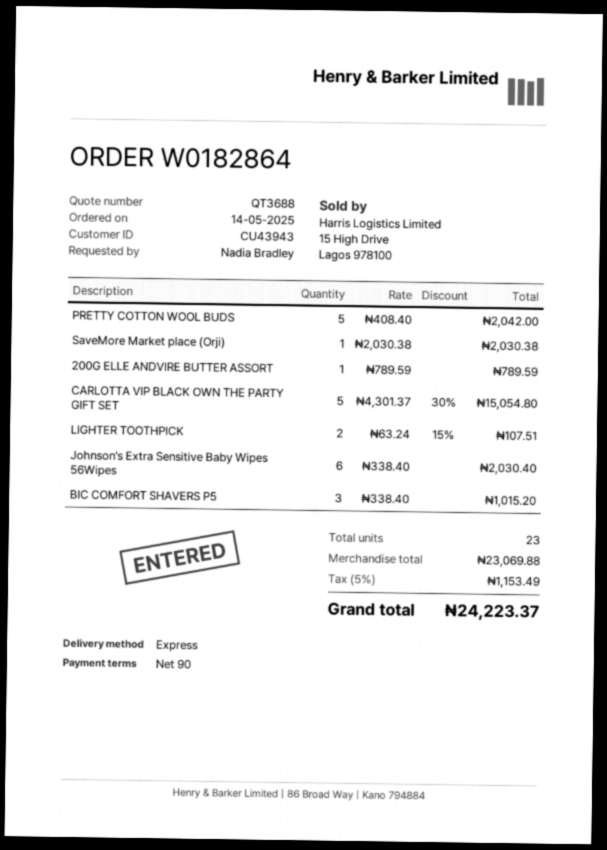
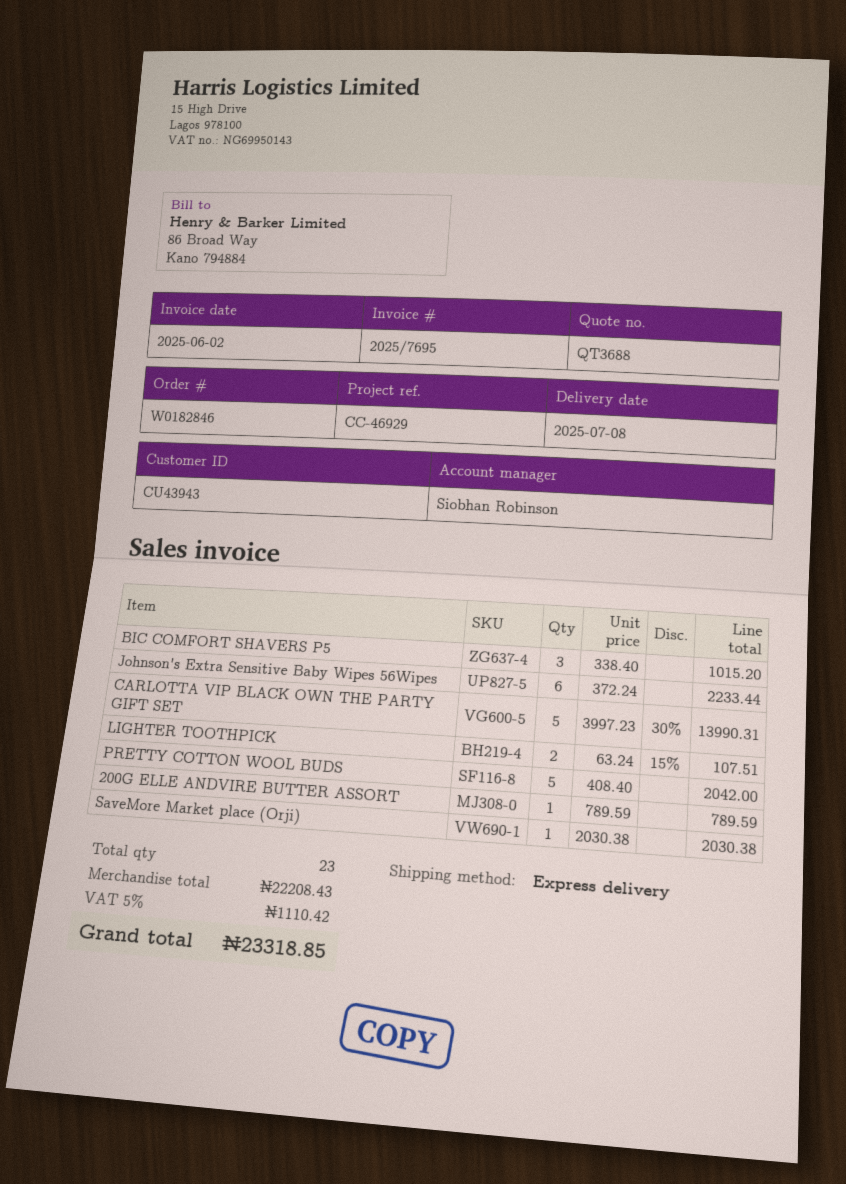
order number: W0182864 -> W0182846
CARLOTTA VIP BLACK OWN THE PARTY GIFT SET: 5 x 4301.37 - 30% = 15054.80 -> 5 x 3997.23 - 30% = 13990.31
Johnson's Extra Sensitive Baby Wipes 56Wipes: 6 x 338.40 = 2030.40 -> 6 x 372.24 = 2233.44
subtotal: 23069.88 -> 22208.43
tax: 5% = 1153.49 -> 5% = 1110.42
total: 24223.37 -> 23318.85

